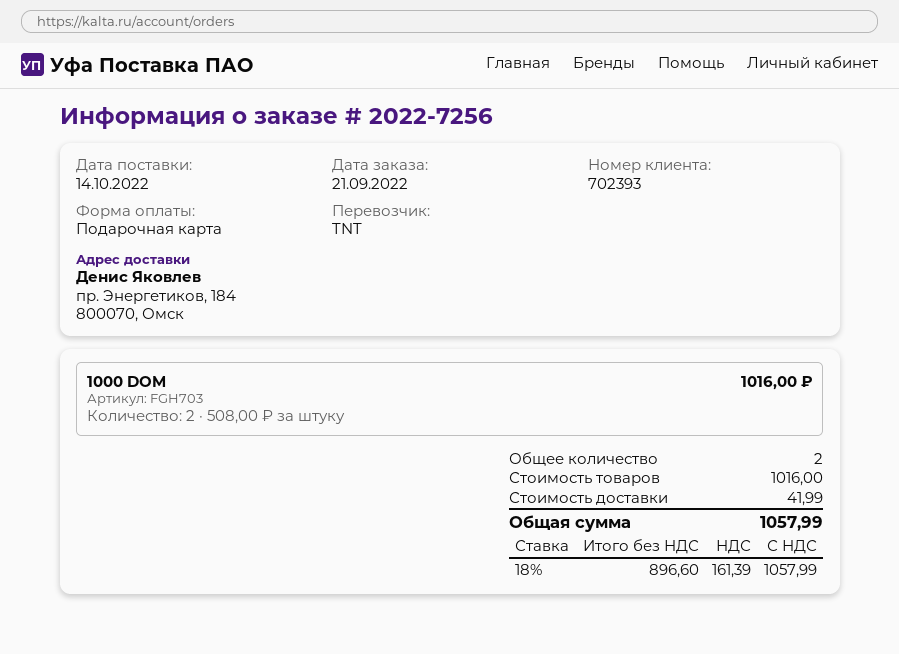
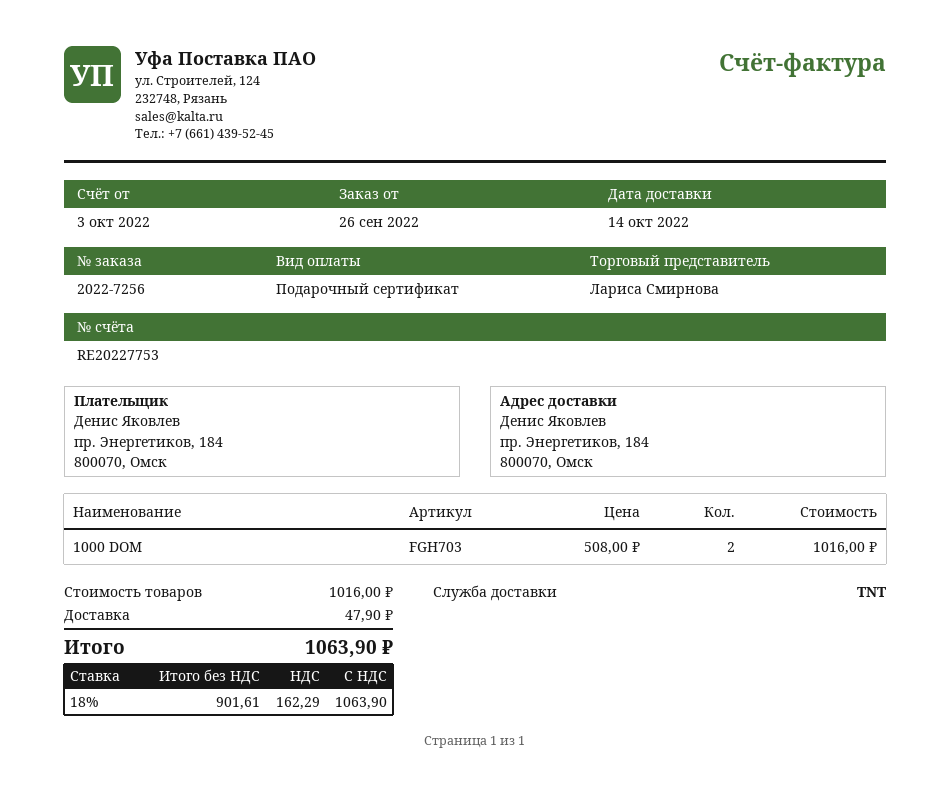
order date: 2022-09-21 -> 2022-09-26
shipping: 41.99 -> 47.90
net: 896.60 -> 901.61
tax: 18% = 161.39 -> 18% = 162.29
total: 1057.99 -> 1063.90

